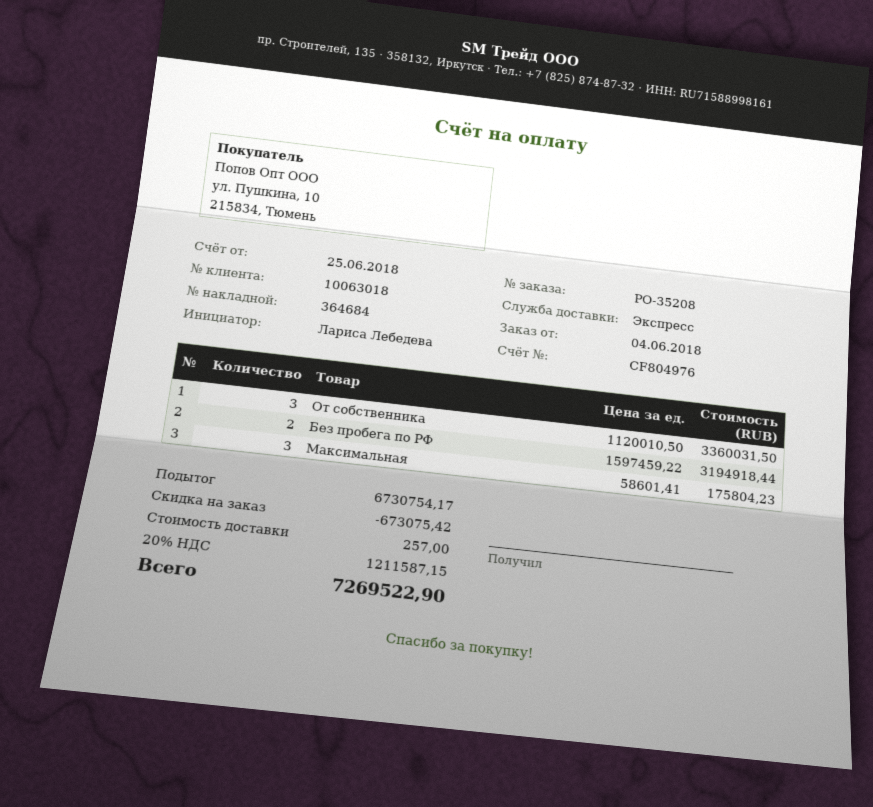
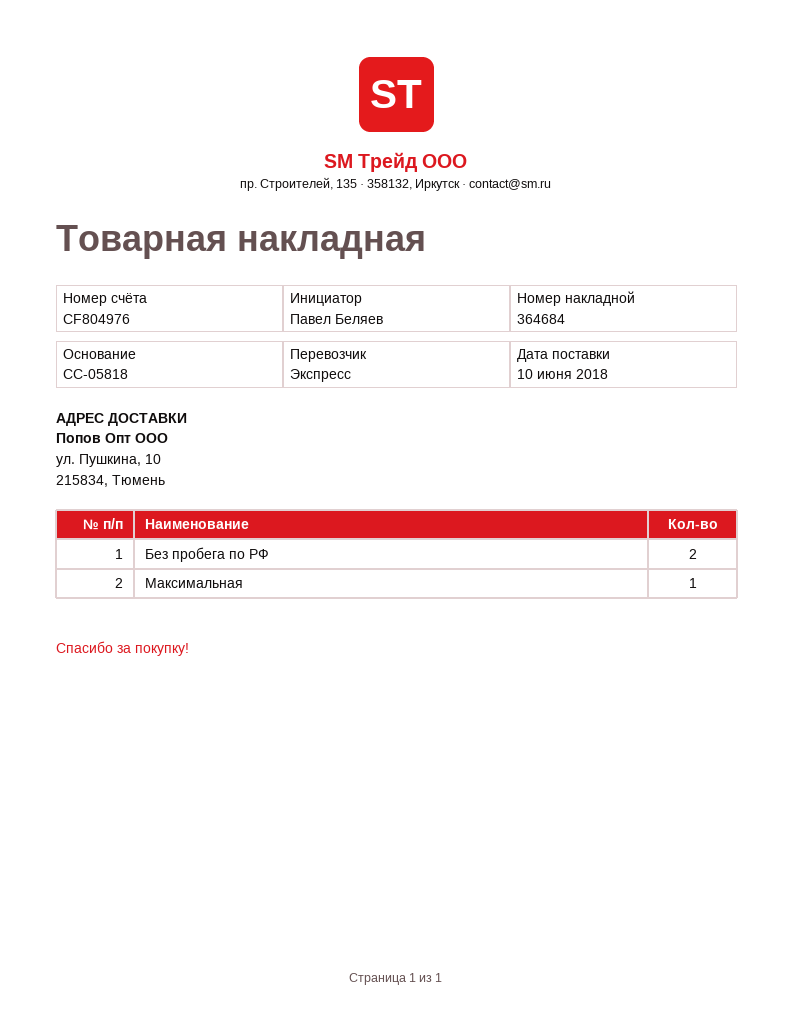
ordered by: Лариса Лебедева -> Павел Беляев
От собственника: 3 -> none
Максимальная: 3 -> 1

